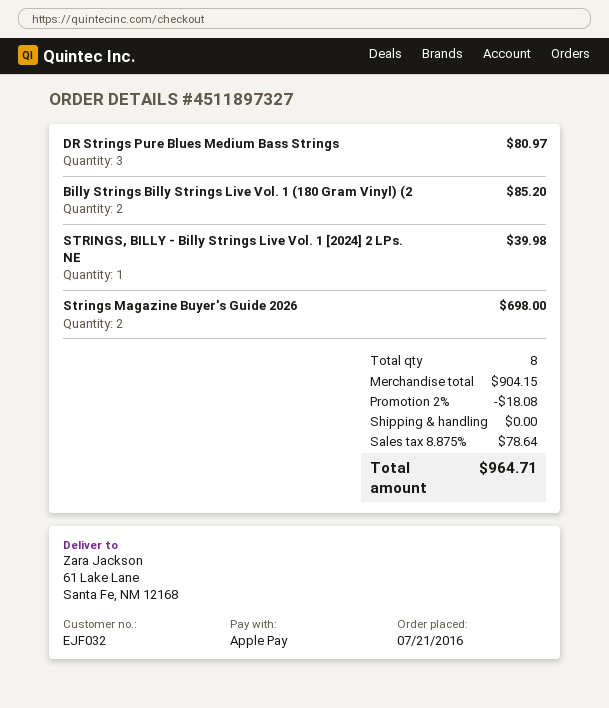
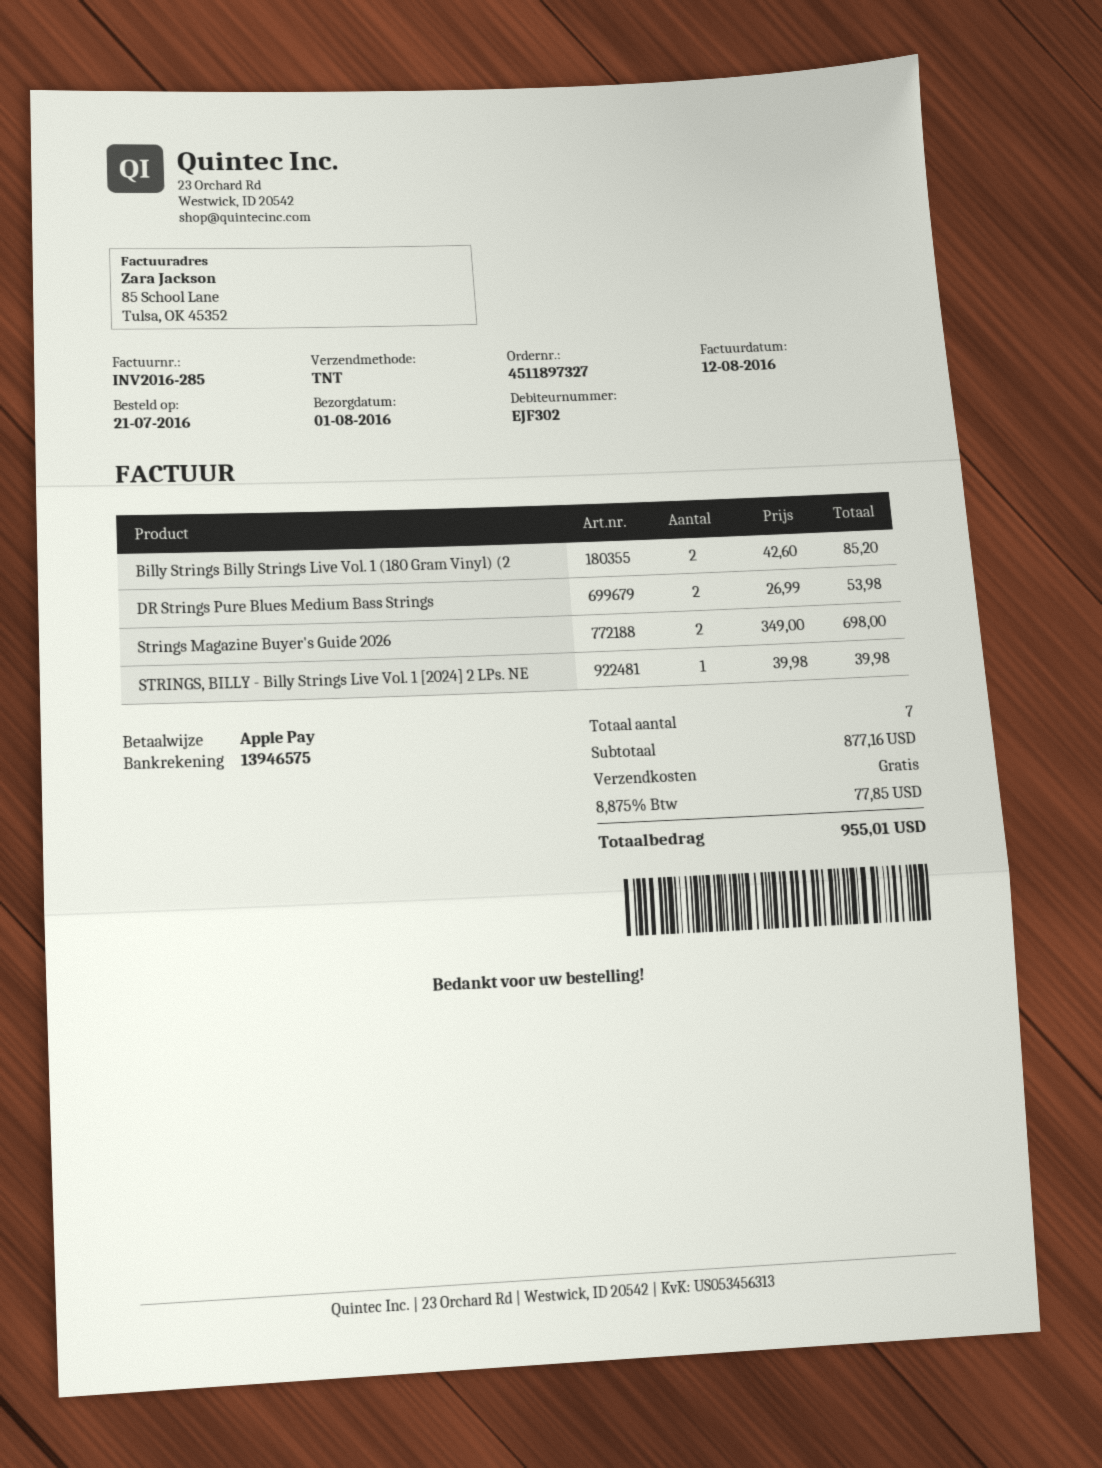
customer number: EJF032 -> EJF302
DR Strings Pure Blues Medium Bass Strings: 3 for 80.97 -> 2 for 53.98
total quantity: 8 -> 7
subtotal: 904.15 -> 877.16
discount: 2% = 18.08 -> none
tax: 8.875% = 78.64 -> 8.875% = 77.85
total: 964.71 -> 955.01

